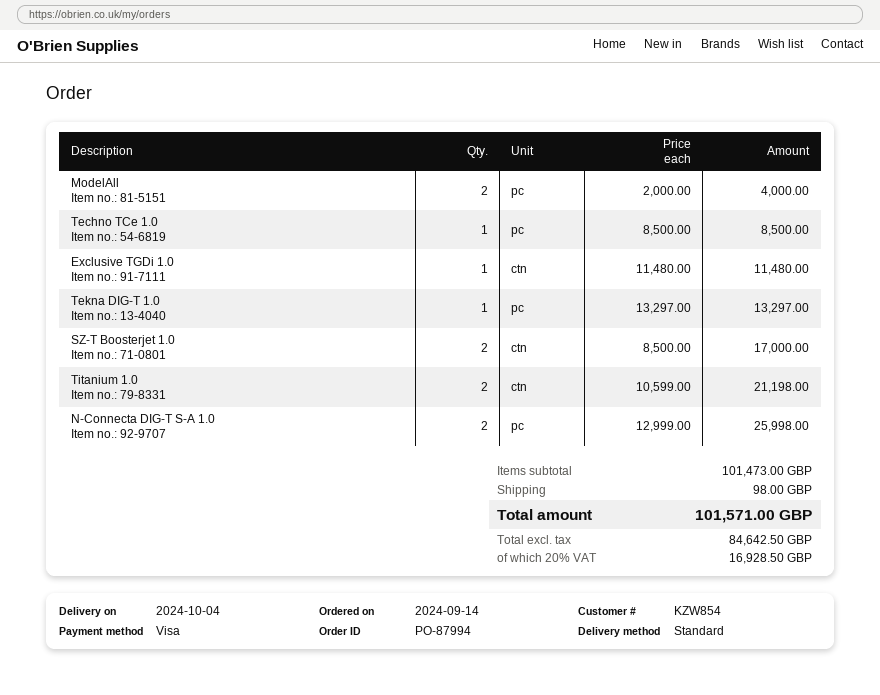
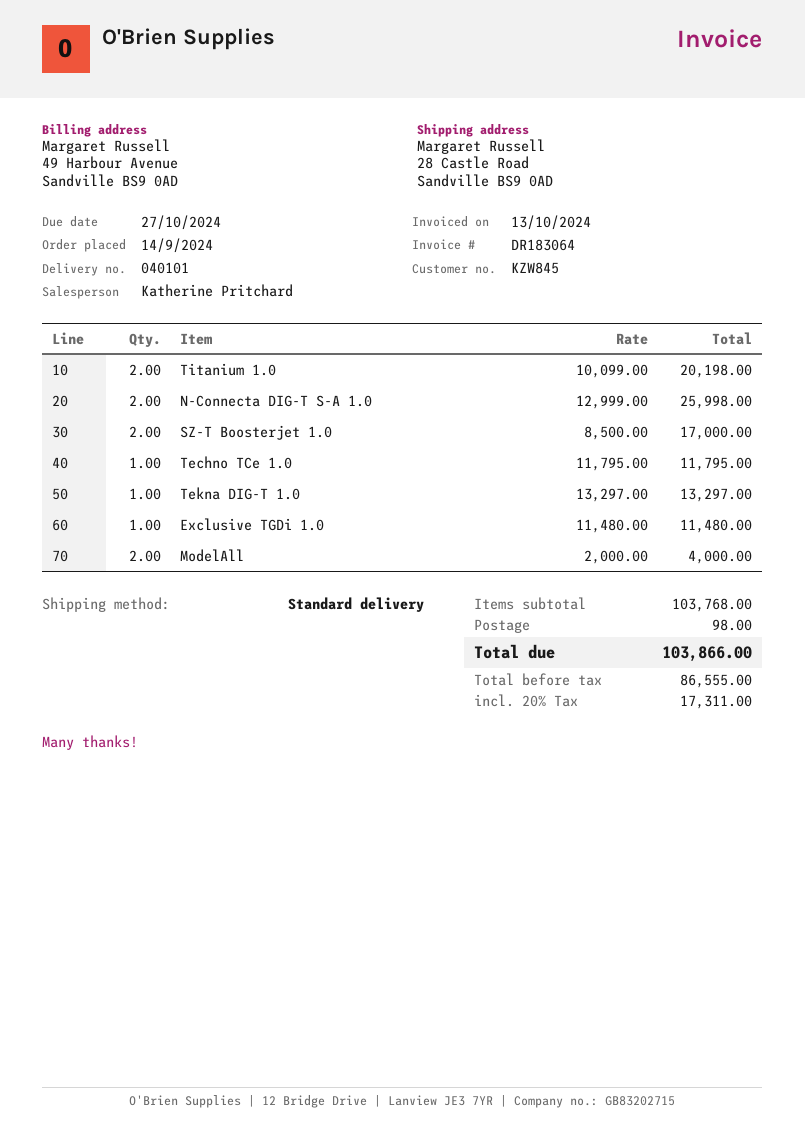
customer number: KZW854 -> KZW845
Techno TCe 1.0: 1 x 8500.00 = 8500.00 -> 1 x 11795.00 = 11795.00
Titanium 1.0: 2 x 10599.00 = 21198.00 -> 2 x 10099.00 = 20198.00
subtotal: 101473.00 -> 103768.00
net: 84642.50 -> 86555.00
tax: 20% = 16928.50 -> 20% = 17311.00
total: 101571.00 -> 103866.00

